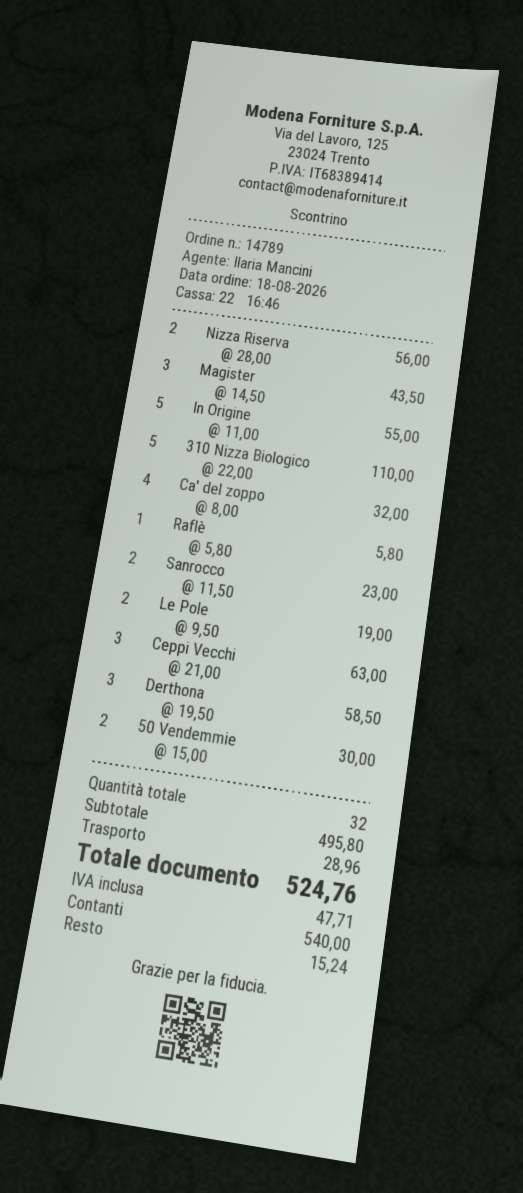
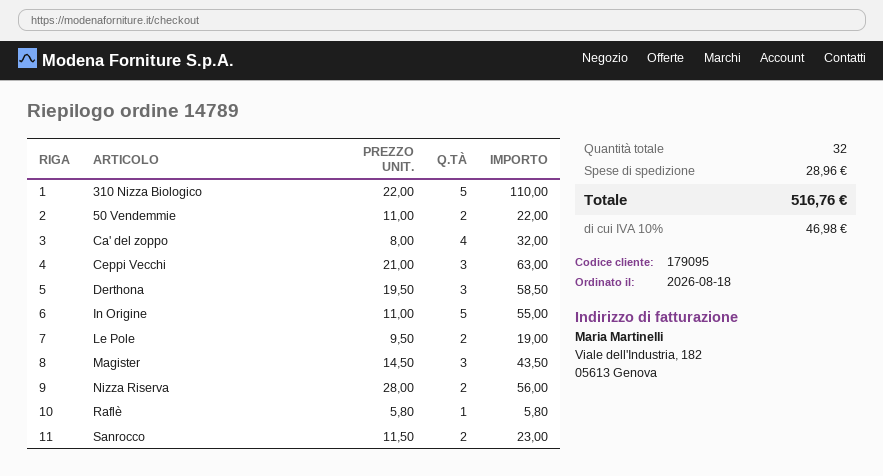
50 Vendemmie: 2 x 15.00 = 30.00 -> 2 x 11.00 = 22.00
tax: 47.71 -> 46.98
total: 524.76 -> 516.76

